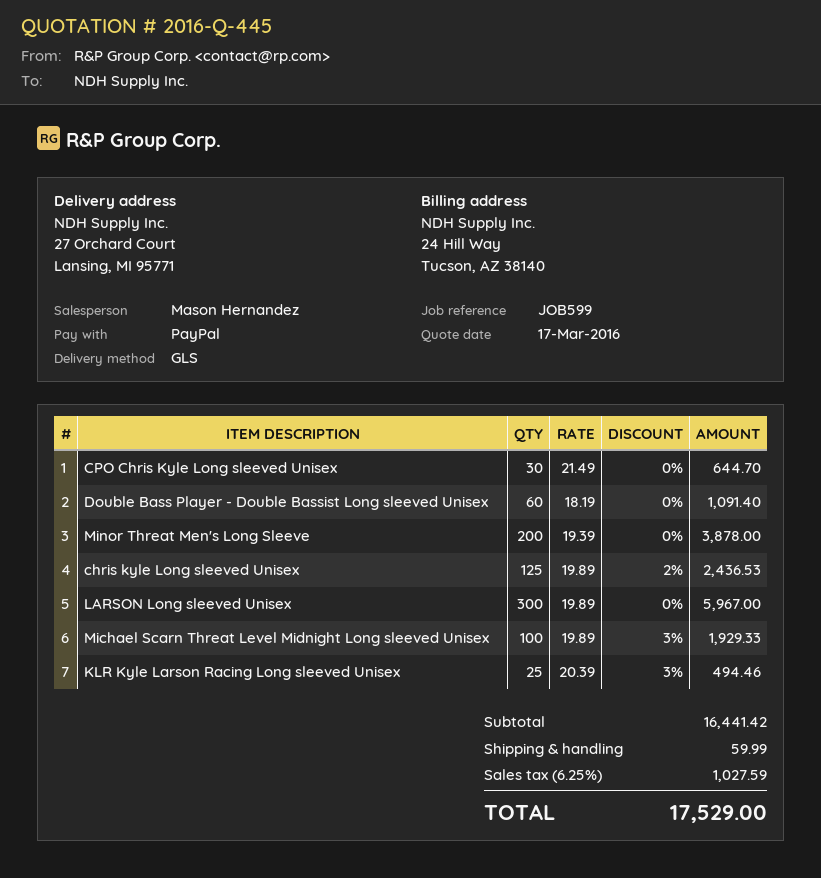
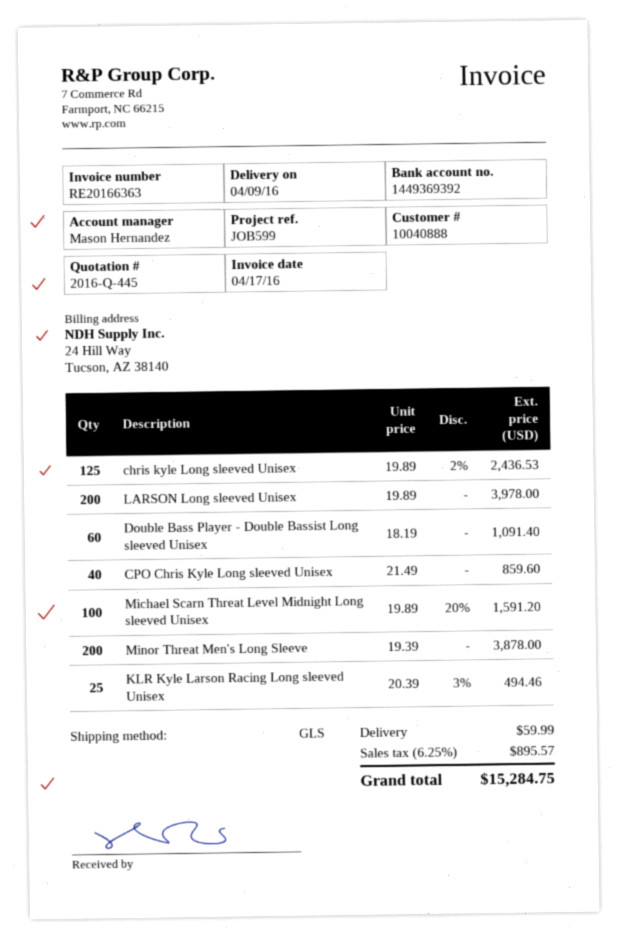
CPO Chris Kyle Long sleeved Unisex: 30 x 21.49 = 644.70 -> 40 x 21.49 = 859.60
LARSON Long sleeved Unisex: 300 x 19.89 = 5967.00 -> 200 x 19.89 = 3978.00
Michael Scarn Threat Level Midnight Long sleeved Unisex: 100 x 19.89 - 3% = 1929.33 -> 100 x 19.89 - 20% = 1591.20
tax: 6.25% = 1027.59 -> 6.25% = 895.57
total: 17529.00 -> 15284.75

